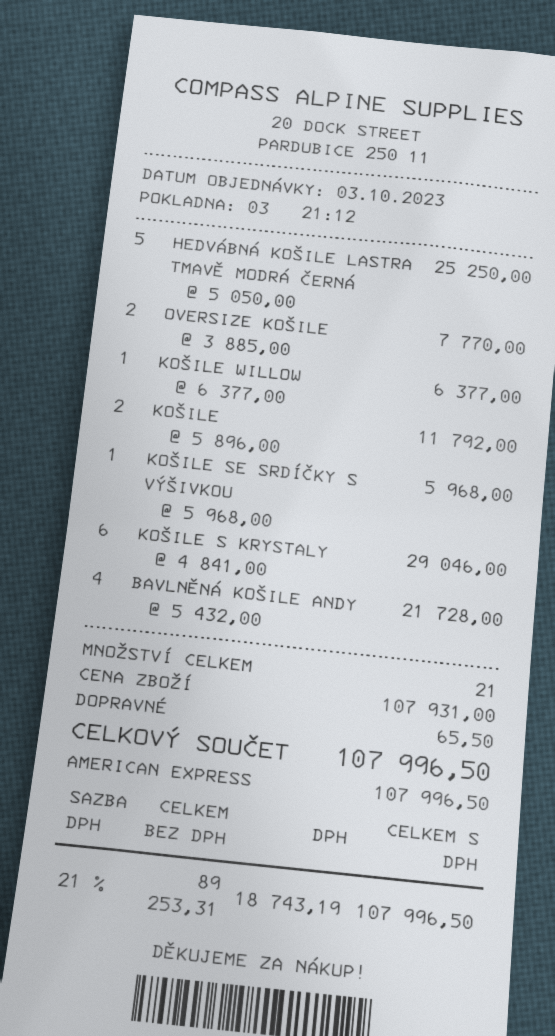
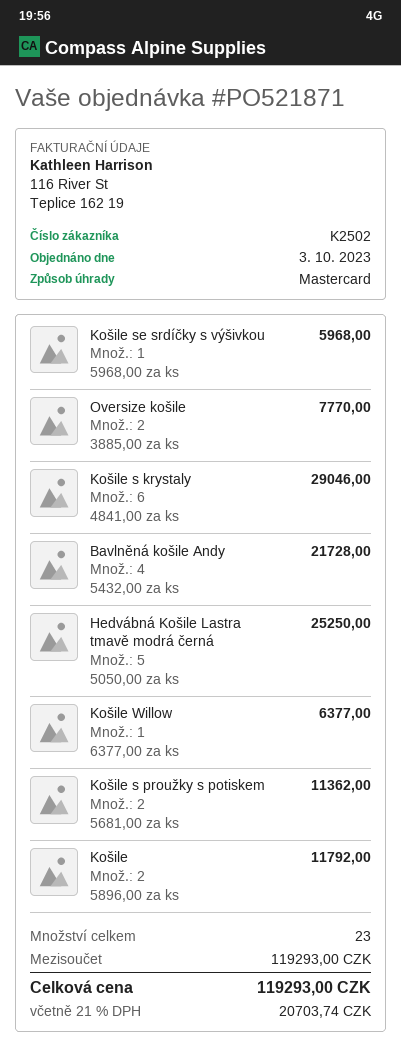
payment method: American Express -> Mastercard
Košile s proužky s potiskem: none -> 2 x 5681.00 = 11362.00
total quantity: 21 -> 23
subtotal: 107931.00 -> 119293.00
shipping: 65.50 -> none
tax: 21% = 18743.19 -> 21% = 20703.74
total: 107996.50 -> 119293.00

